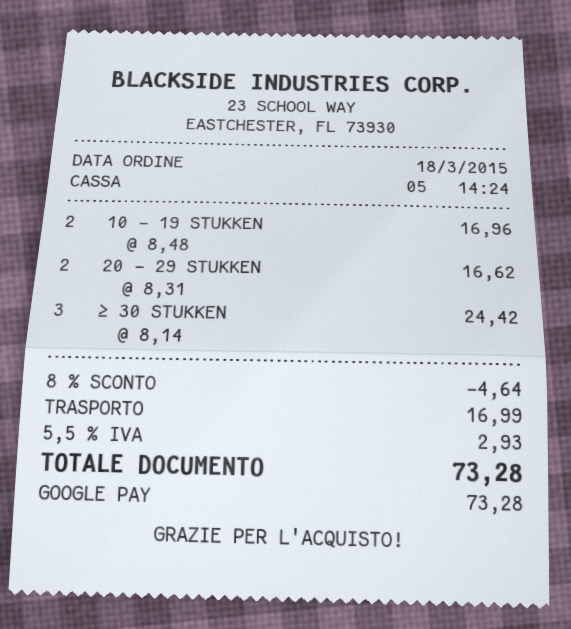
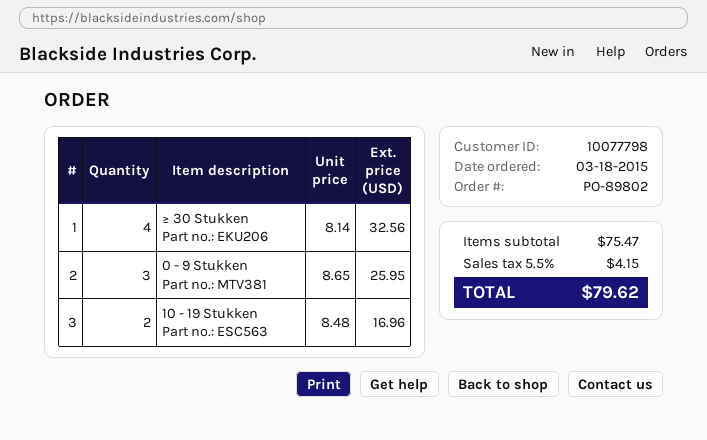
20 - 29 STUKKEN: 2 x 8.31 = 16.62 -> none
≥ 30 STUKKEN: 3 x 8.14 = 24.42 -> 4 x 8.14 = 32.56
0 - 9 Stukken: none -> 3 x 8.65 = 25.95
discount: 8% = 4.64 -> none
shipping: 16.99 -> none
tax: 5.5% = 2.93 -> 5.5% = 4.15
total: 73.28 -> 79.62

